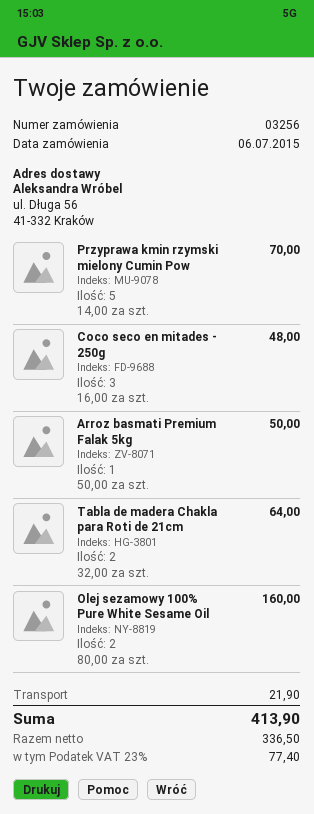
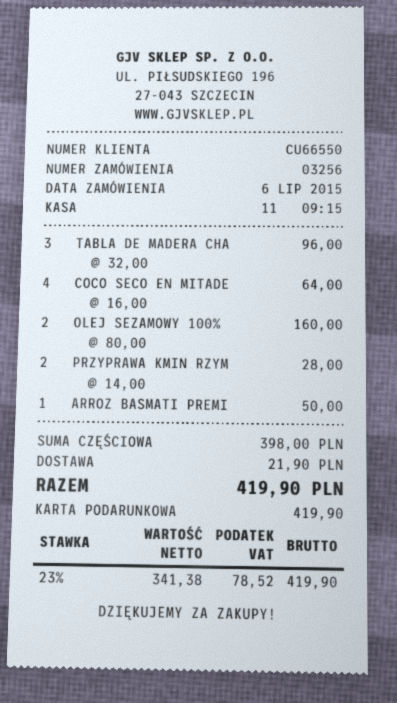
Przyprawa kmin rzymski mielony Cumin Pow: 5 x 14.00 = 70.00 -> 2 x 14.00 = 28.00
Coco seco en mitades - 250g: 3 x 16.00 = 48.00 -> 4 x 16.00 = 64.00
Tabla de madera Chakla para Roti de 21cm: 2 x 32.00 = 64.00 -> 3 x 32.00 = 96.00
net: 336.50 -> 341.38
tax: 23% = 77.40 -> 23% = 78.52
total: 413.90 -> 419.90

